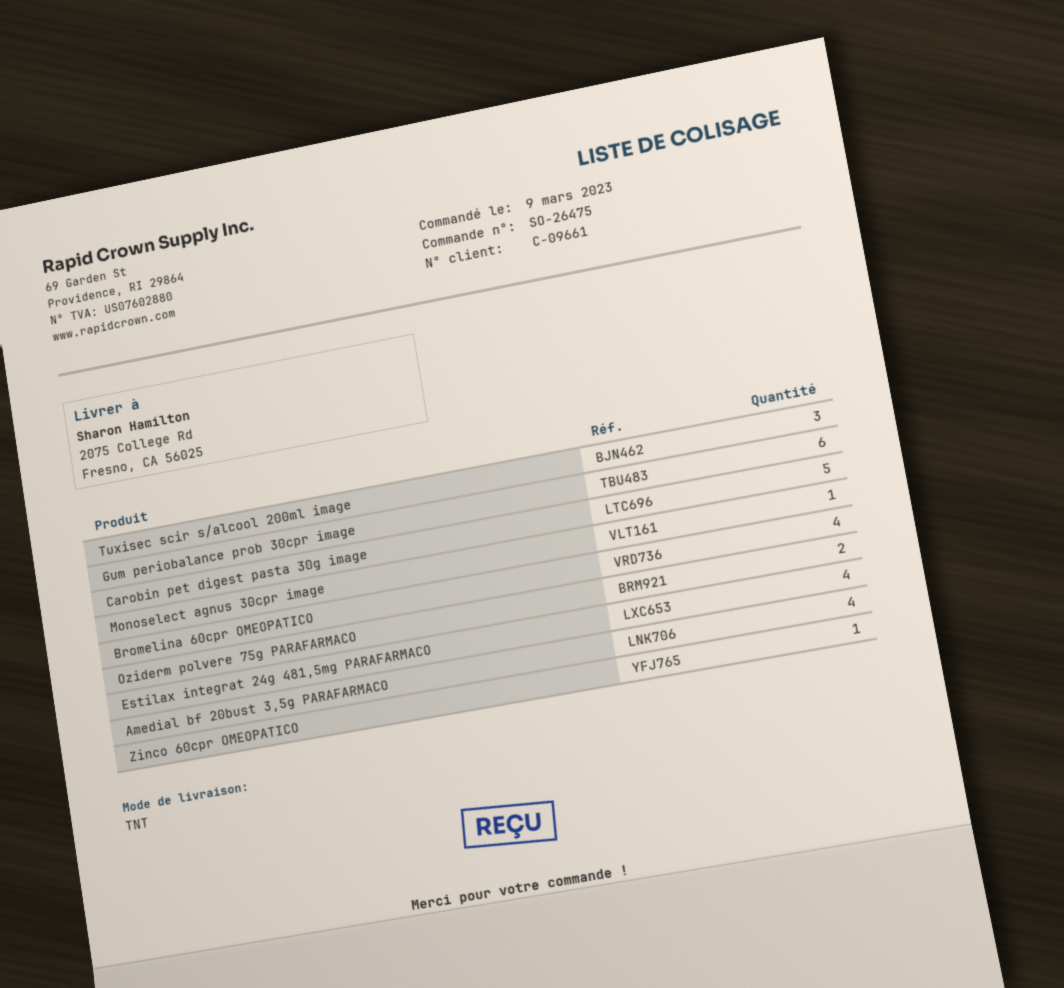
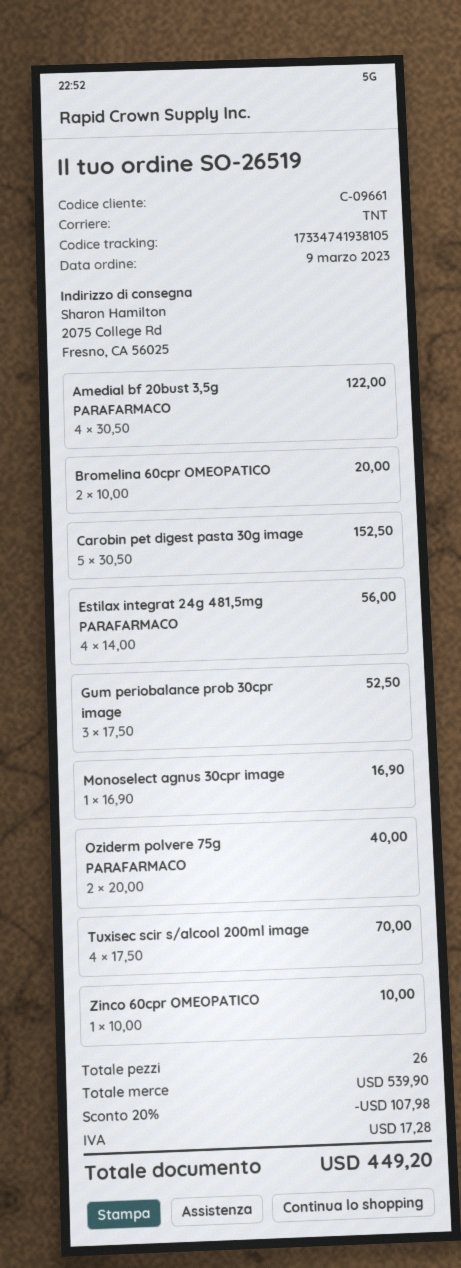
order number: SO-26475 -> SO-26519
Tuxisec scir s/alcool 200ml image: 3 -> 4
Gum periobalance prob 30cpr image: 6 -> 3
Bromelina 60cpr OMEOPATICO: 4 -> 2

